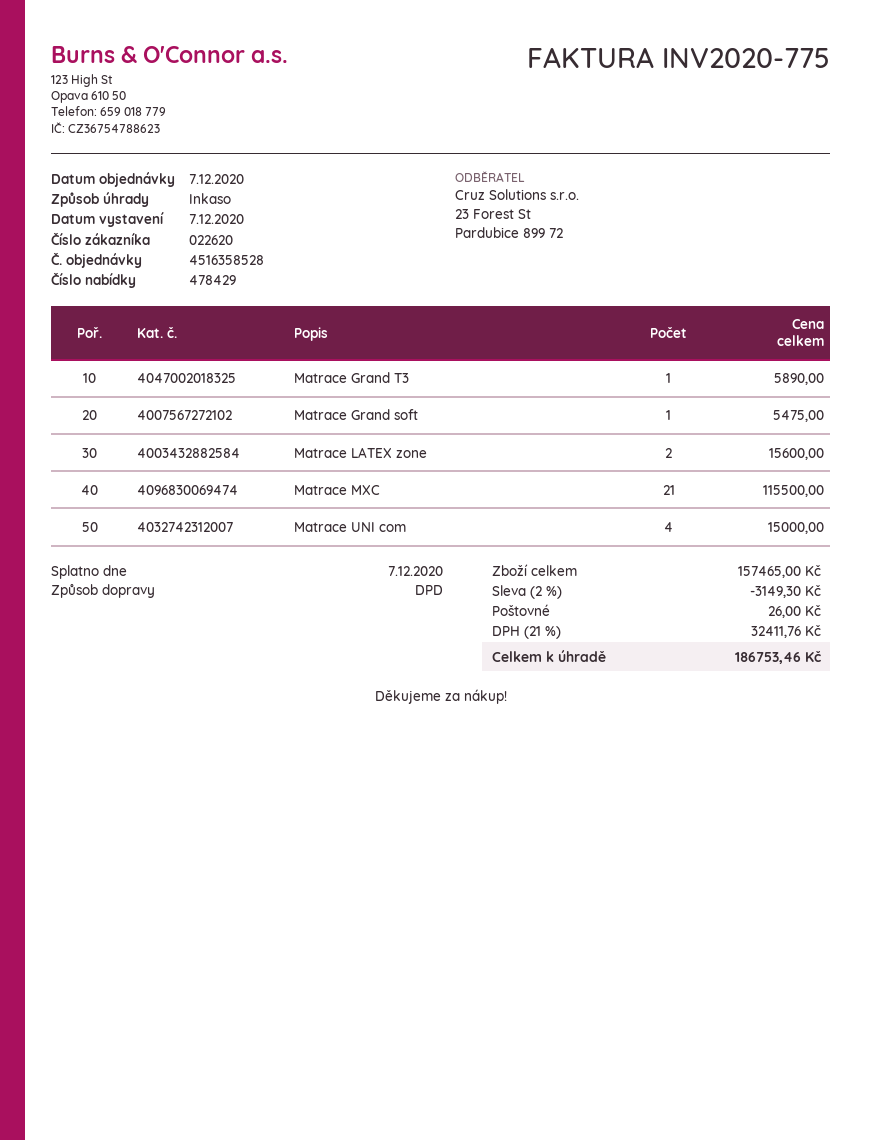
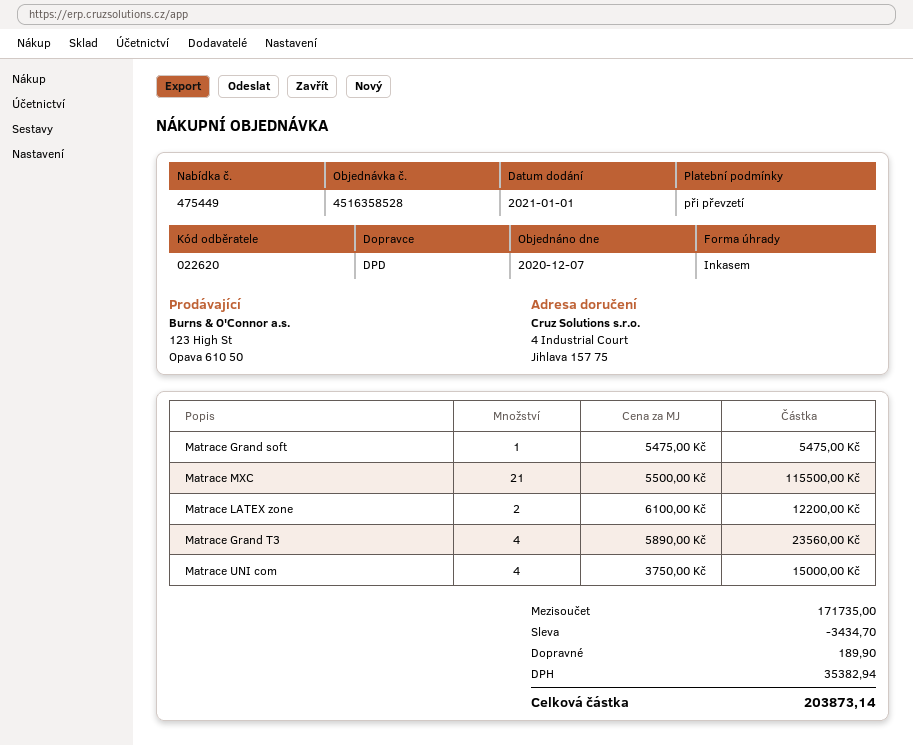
quote number: 478429 -> 475449
Matrace Grand T3: 1 for 5890.00 -> 4 for 23560.00
Matrace LATEX zone: 2 for 15600.00 -> 2 for 12200.00
subtotal: 157465.00 -> 171735.00
discount: 3149.30 -> 3434.70
shipping: 26.00 -> 189.90
tax: 32411.76 -> 35382.94
total: 186753.46 -> 203873.14

